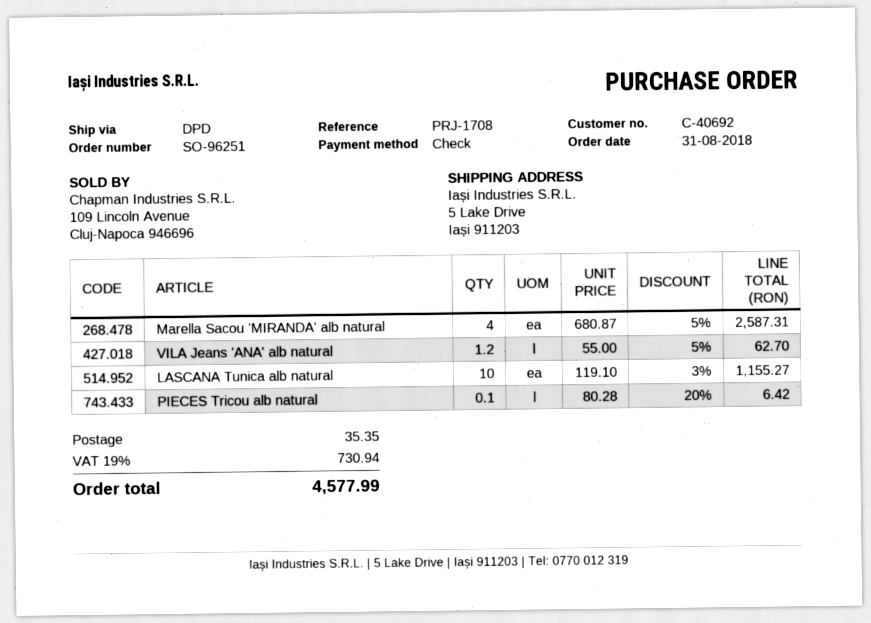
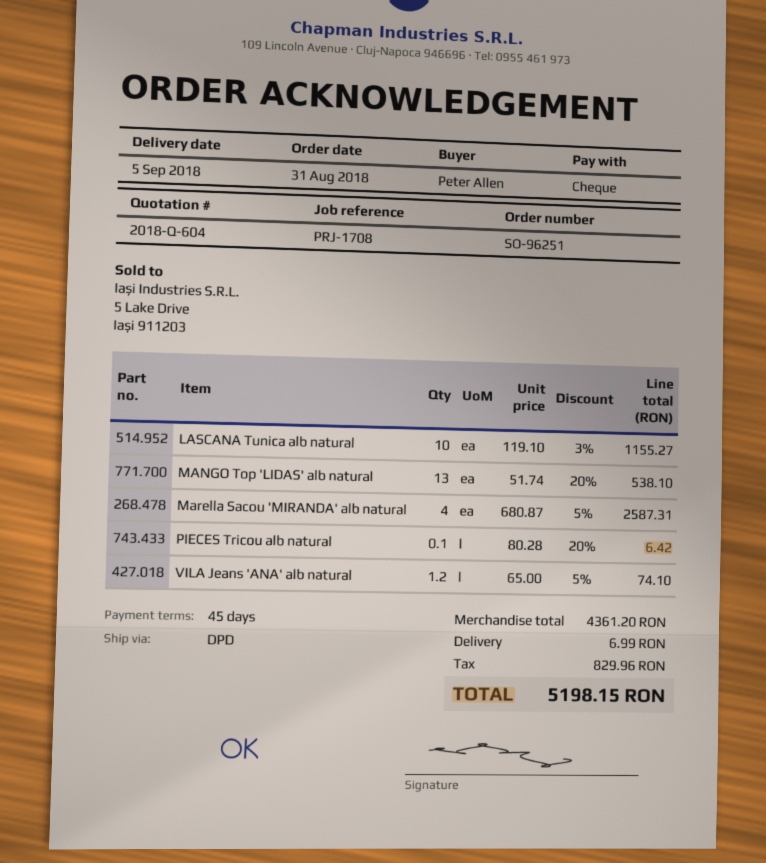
VILA Jeans 'ANA' alb natural: 1.2 x 55.00 - 5% = 62.70 -> 1.2 x 65.00 - 5% = 74.10
MANGO Top 'LIDAS' alb natural: none -> 13 x 51.74 - 20% = 538.10
shipping: 35.35 -> 6.99
tax: 730.94 -> 829.96
total: 4577.99 -> 5198.15

